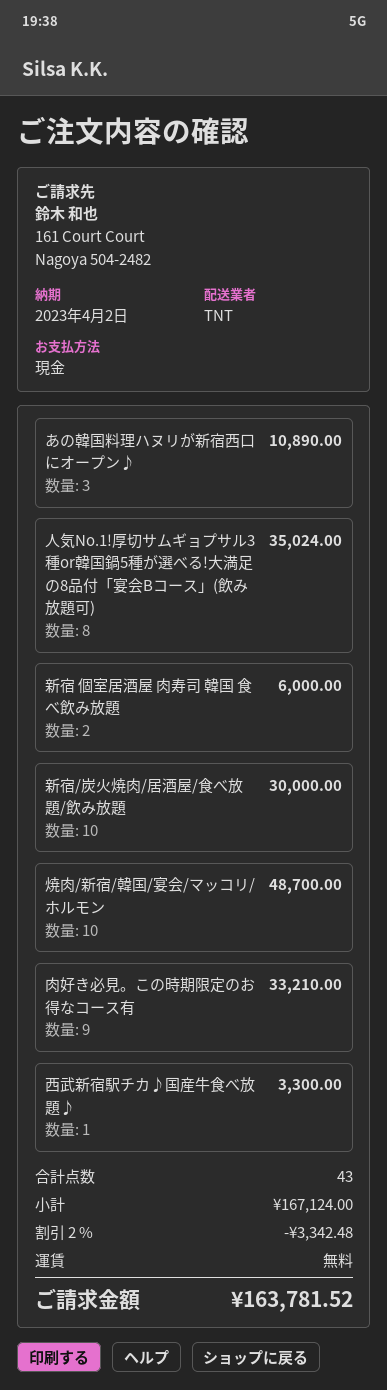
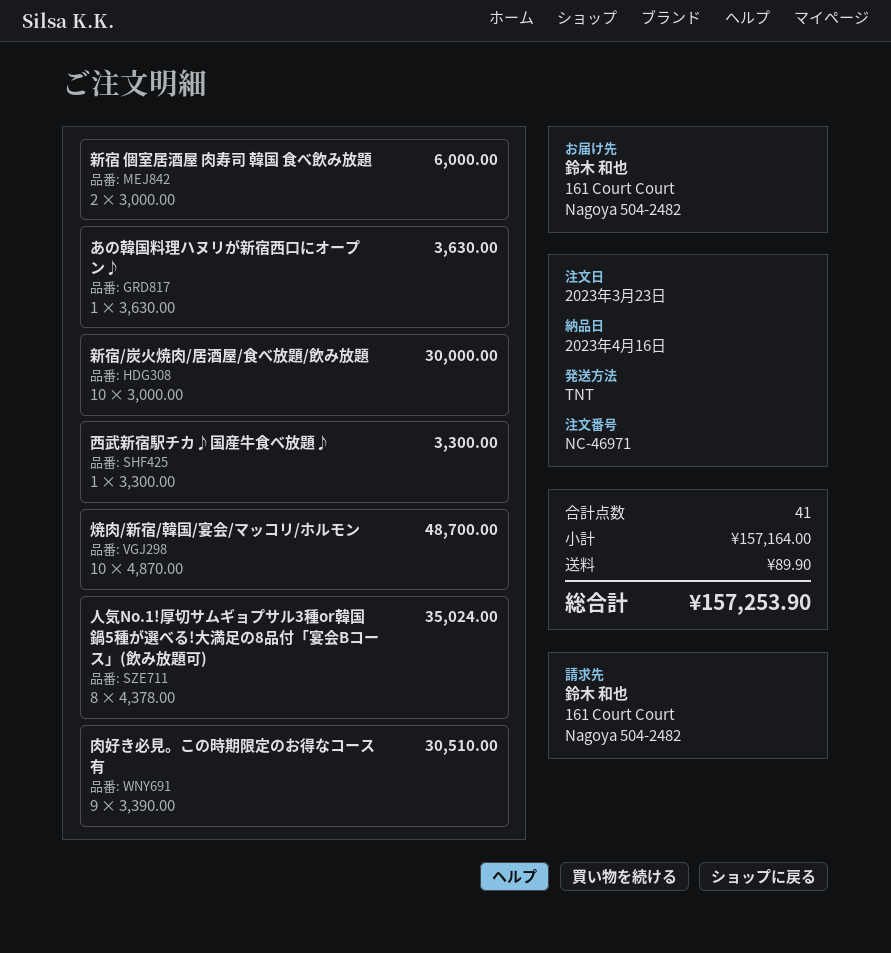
delivery date: 2023-04-02 -> 2023-04-16
あの韓国料理ハヌリが新宿西口にオープン♪: 3 for 10890.00 -> 1 for 3630.00
肉好き必見。この時期限定のお得なコース有: 9 for 33210.00 -> 9 for 30510.00
total quantity: 43 -> 41
subtotal: 167124.00 -> 157164.00
discount: 2% = 3342.48 -> none
shipping: 0.00 -> 89.90
total: 163781.52 -> 157253.90

